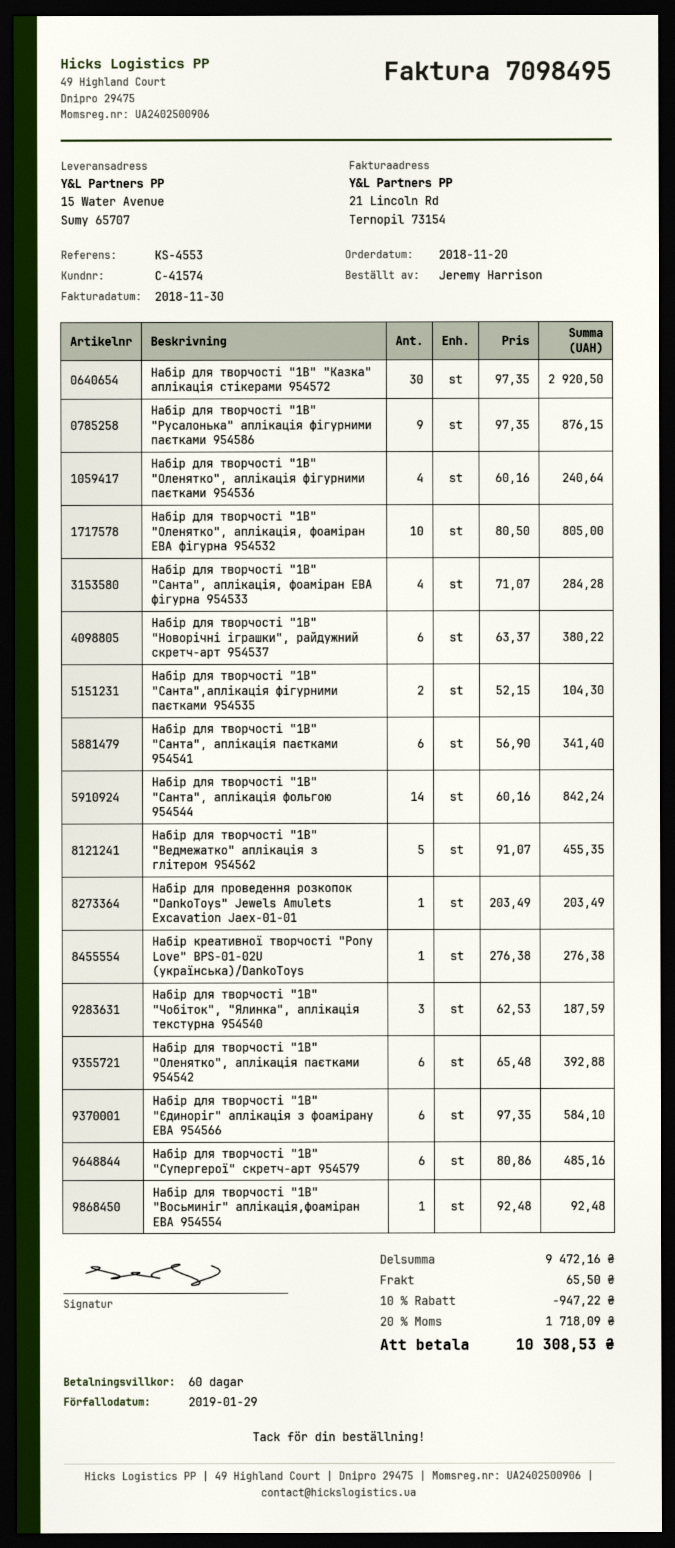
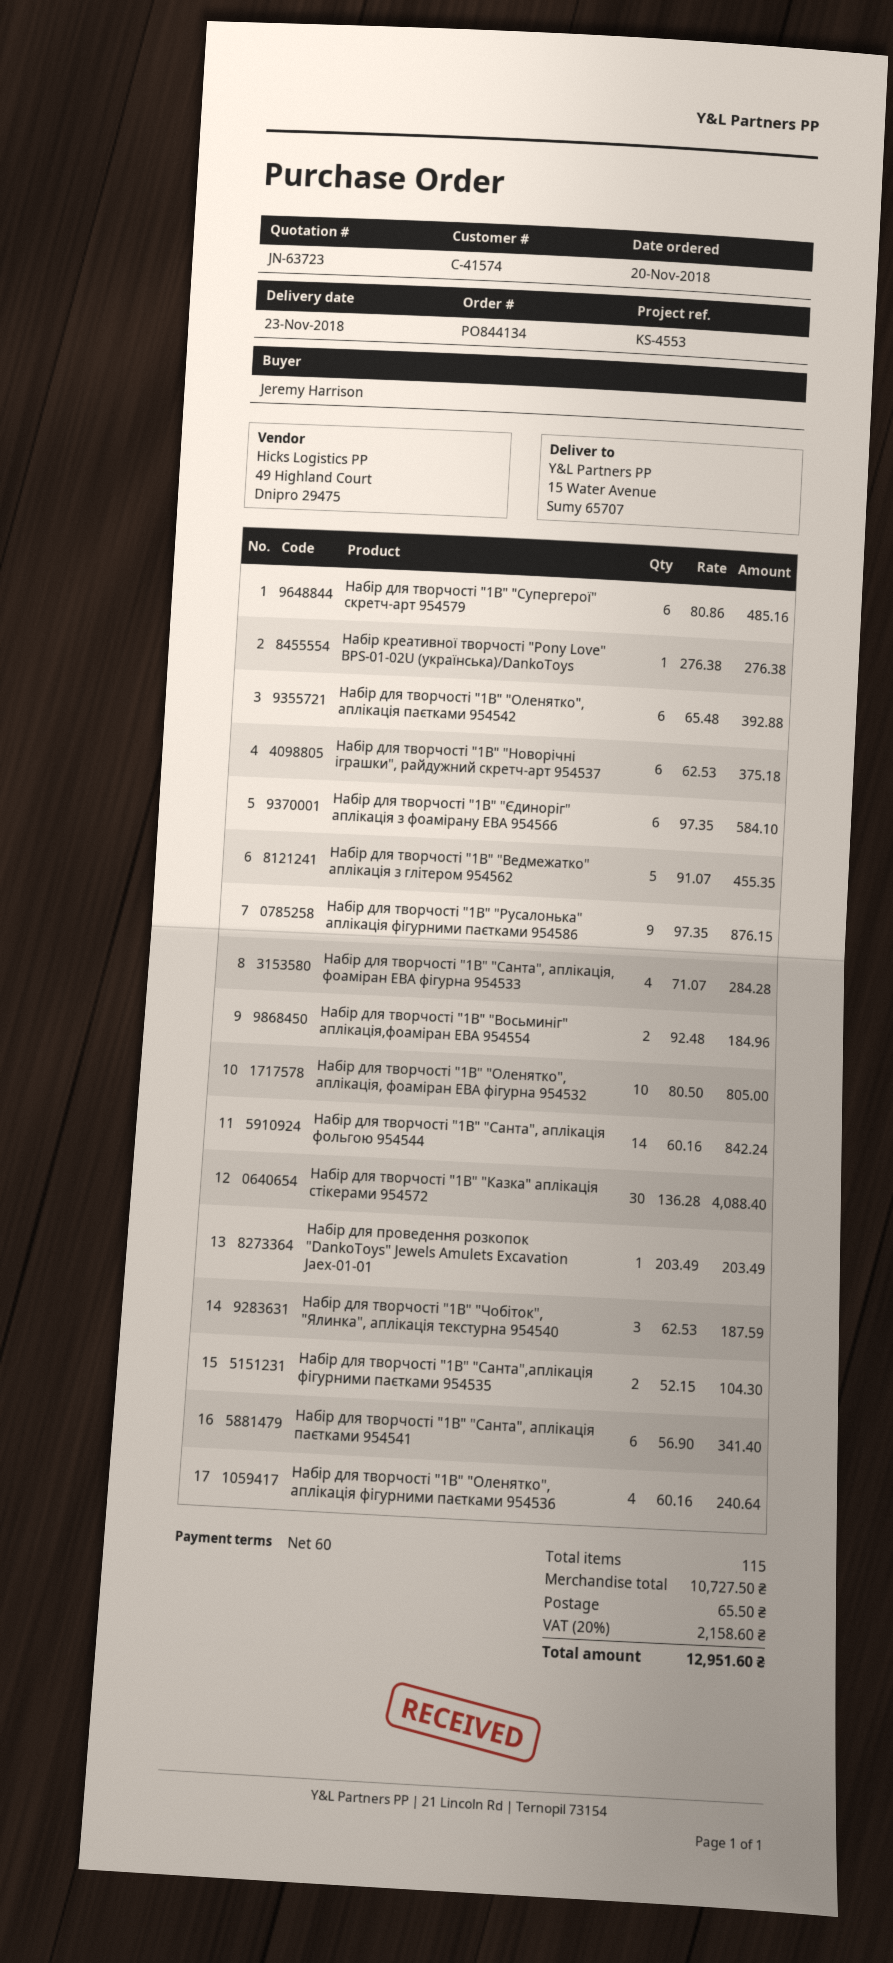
Набір для творчості "1В" "Казка" аплікація стікерами 954572: 30 x 97.35 = 2920.50 -> 30 x 136.28 = 4088.40
Набір для творчості "1В" "Новорічні іграшки", райдужний скретч-арт 954537: 6 x 63.37 = 380.22 -> 6 x 62.53 = 375.18
Набір для творчості "1В" "Восьминіг" аплікація,фоаміран ЕВА 954554: 1 x 92.48 = 92.48 -> 2 x 92.48 = 184.96
subtotal: 9472.16 -> 10727.50
discount: 10% = 947.22 -> none
tax: 20% = 1718.09 -> 20% = 2158.60
total: 10308.53 -> 12951.60

